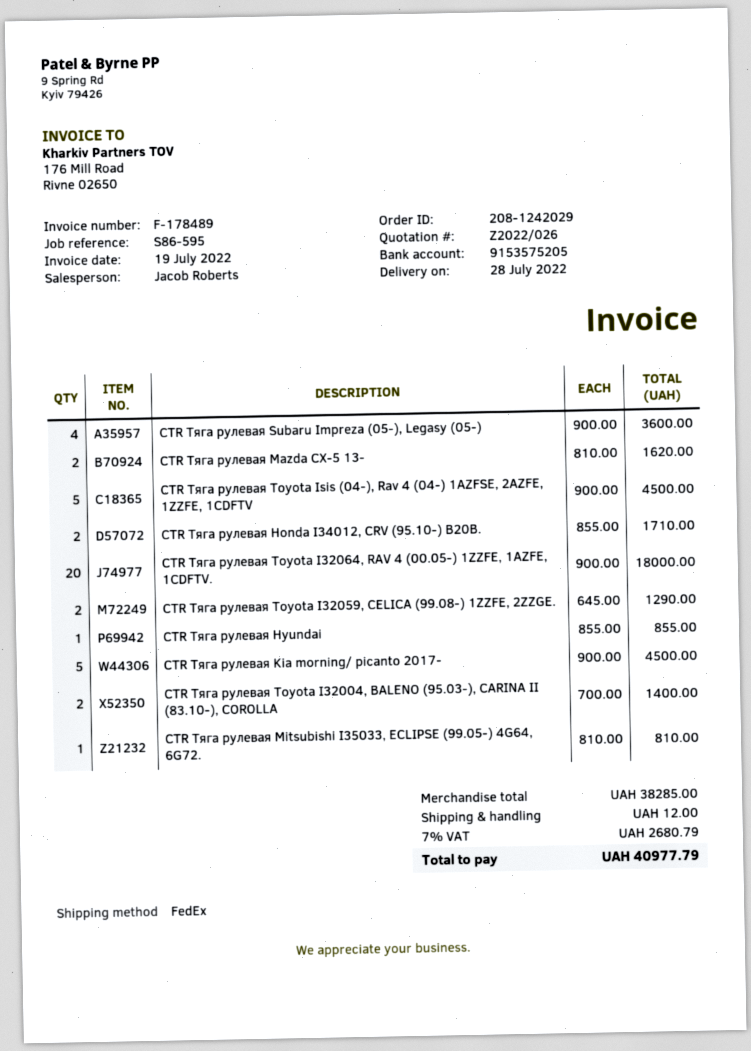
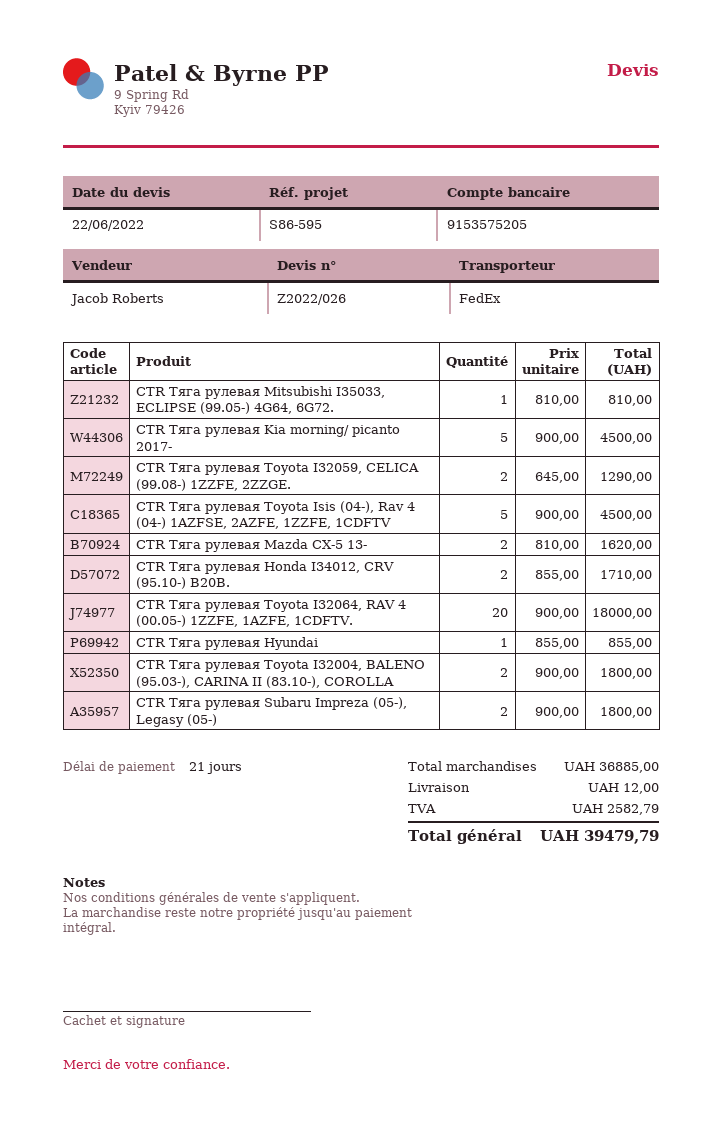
CTR Тяга рулевая Subaru Impreza (05-), Legasy (05-): 4 x 900.00 = 3600.00 -> 2 x 900.00 = 1800.00
CTR Тяга рулевая Toyota I32004, BALENO (95.03-), CARINA II (83.10-), COROLLA: 2 x 700.00 = 1400.00 -> 2 x 900.00 = 1800.00
subtotal: 38285.00 -> 36885.00
tax: 2680.79 -> 2582.79
total: 40977.79 -> 39479.79

